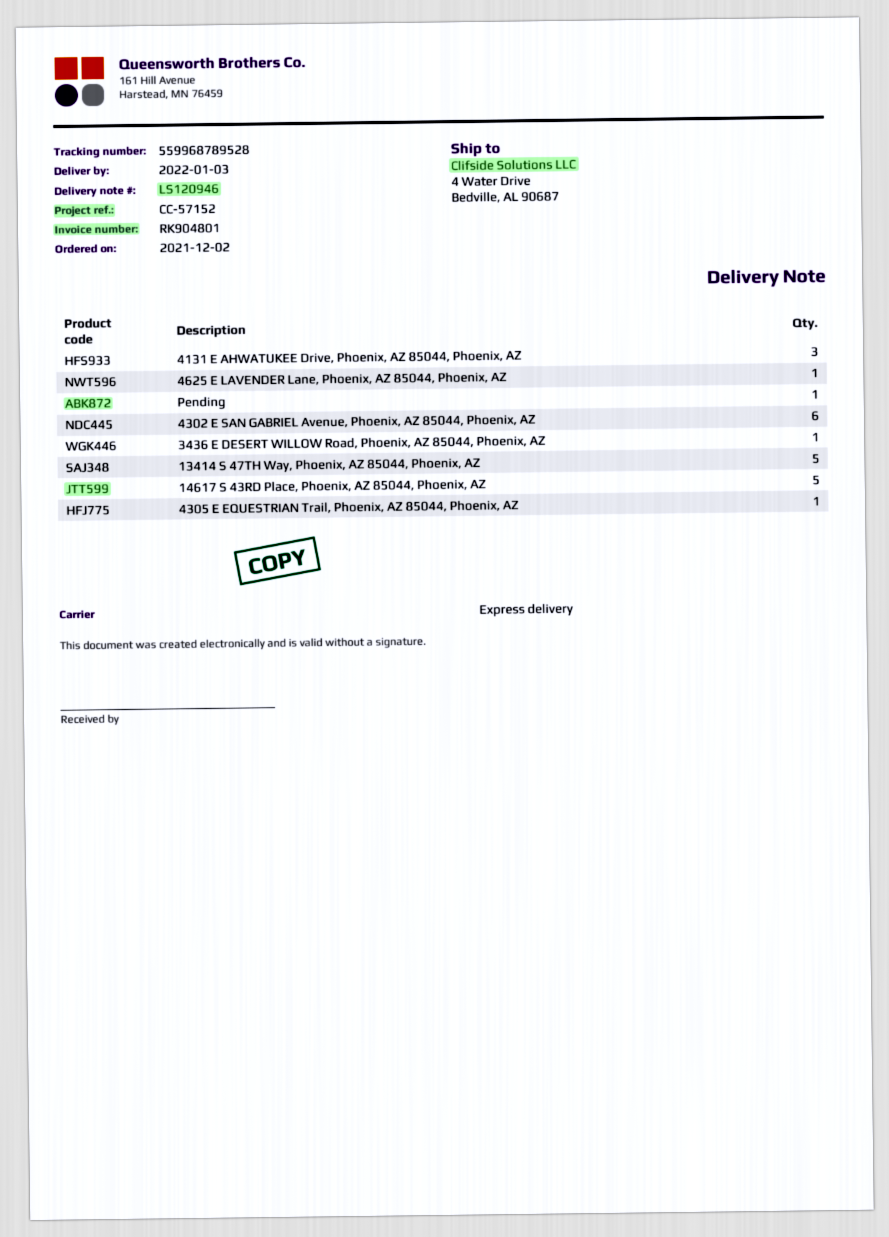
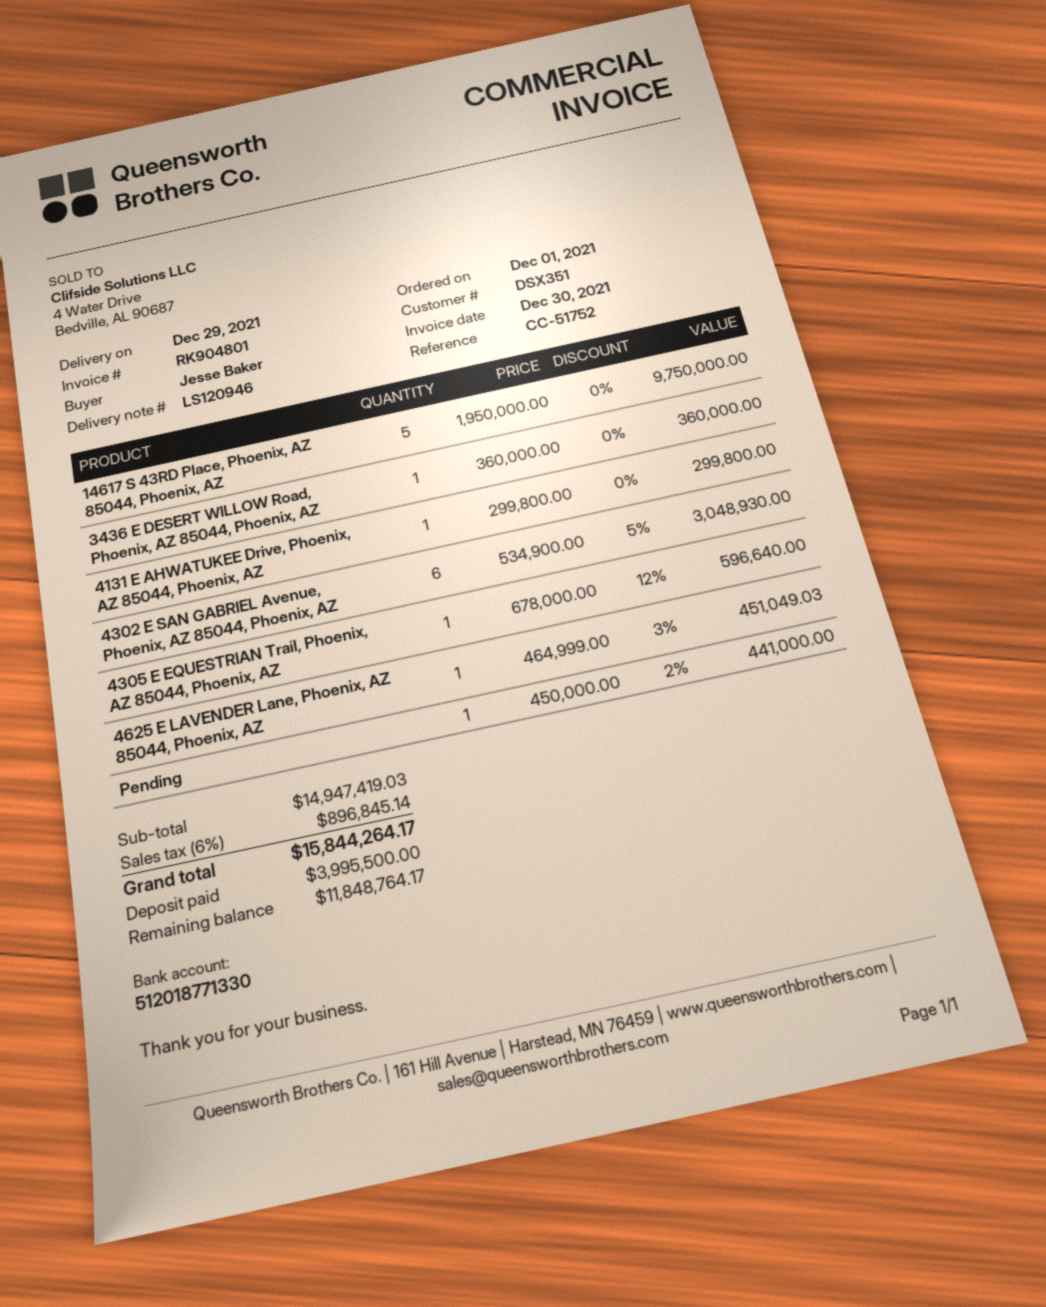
order date: 2021-12-02 -> 2021-12-01
delivery date: 2022-01-03 -> 2021-12-29
reference: CC-57152 -> CC-51752
4131 E AHWATUKEE Drive, Phoenix, AZ 85044, Phoenix, AZ: 3 -> 1
13414 S 47TH Way, Phoenix, AZ 85044, Phoenix, AZ: 5 -> none

